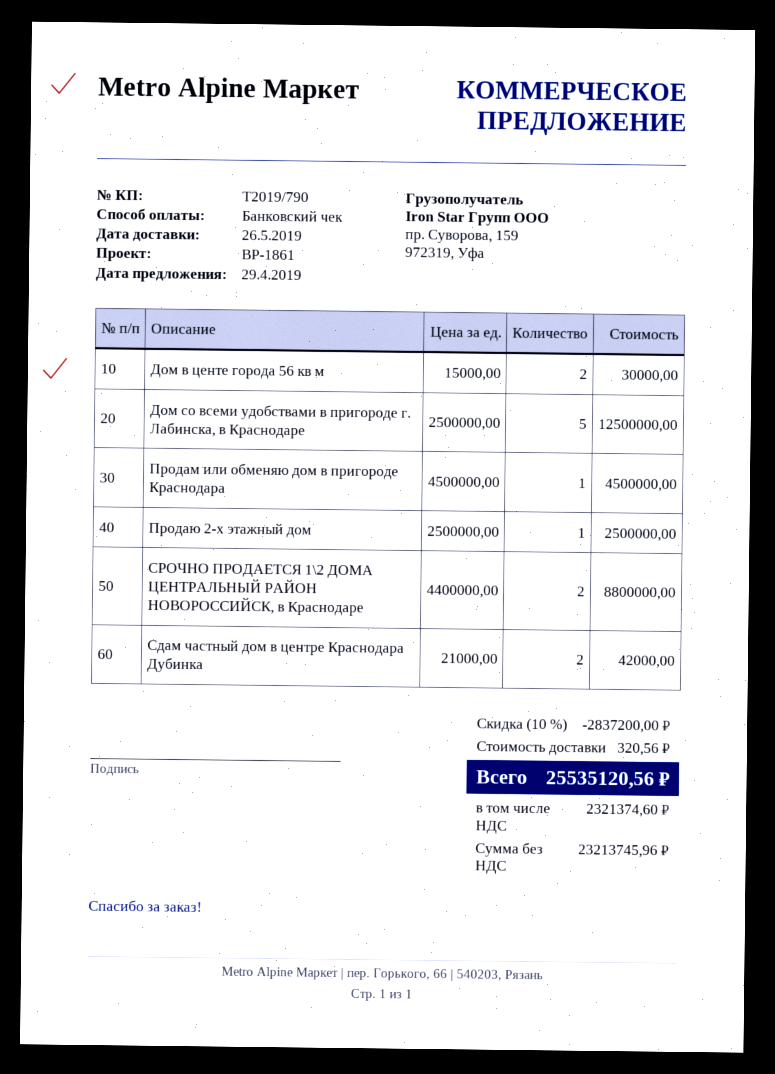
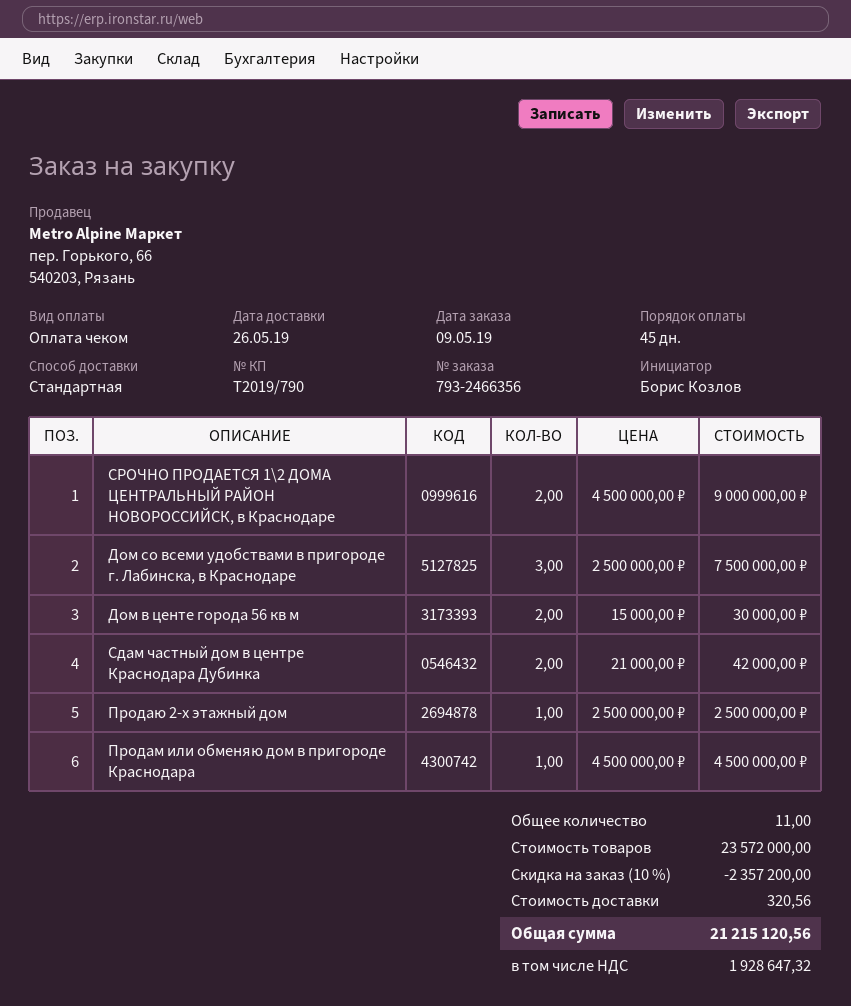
Дом со всеми удобствами в пригороде г. Лабинска, в Краснодаре: 5 x 2500000.00 = 12500000.00 -> 3 x 2500000.00 = 7500000.00
СРОЧНО ПРОДАЕТСЯ 1\2 ДОМА ЦЕНТРАЛЬНЫЙ РАЙОН НОВОРОССИЙСК, в Краснодаре: 2 x 4400000.00 = 8800000.00 -> 2 x 4500000.00 = 9000000.00
discount: 10% = 2837200.00 -> 10% = 2357200.00
tax: 2321374.60 -> 1928647.32
total: 25535120.56 -> 21215120.56

